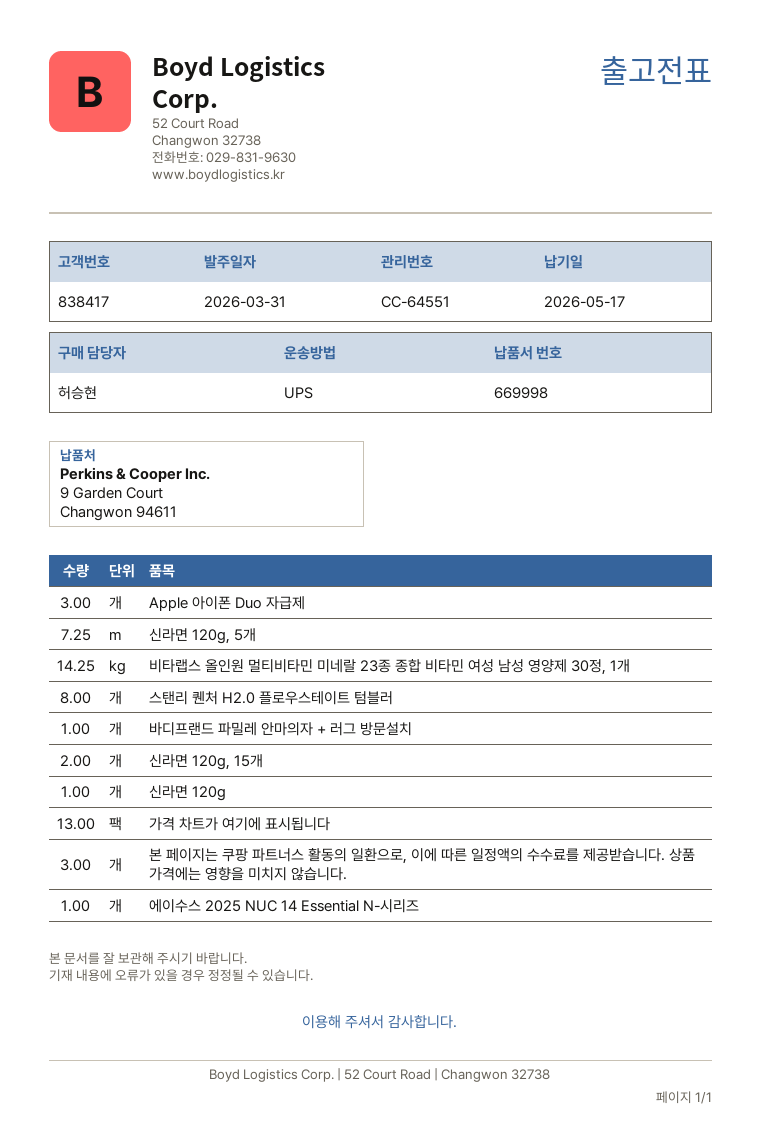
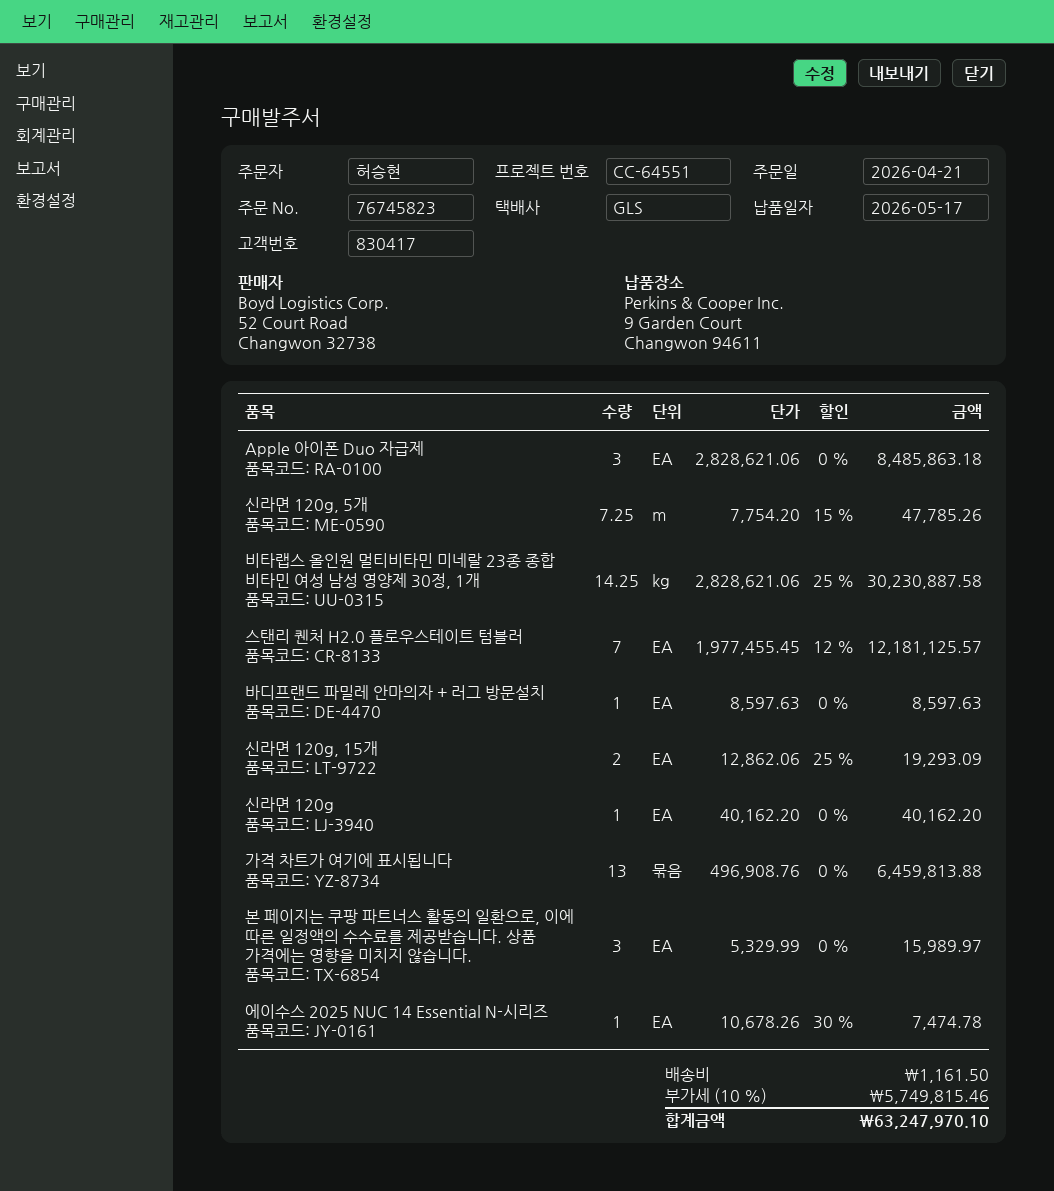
order date: 2026-03-31 -> 2026-04-21
customer number: 838417 -> 830417
shipping method: UPS -> GLS
스탠리 퀜처 H2.0 플로우스테이트 텀블러: 8 -> 7

